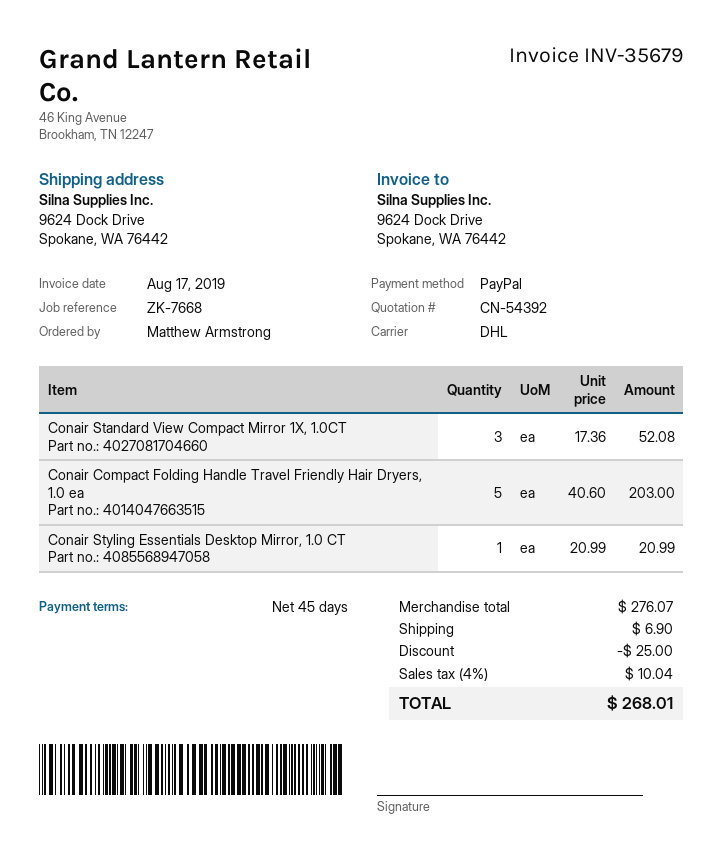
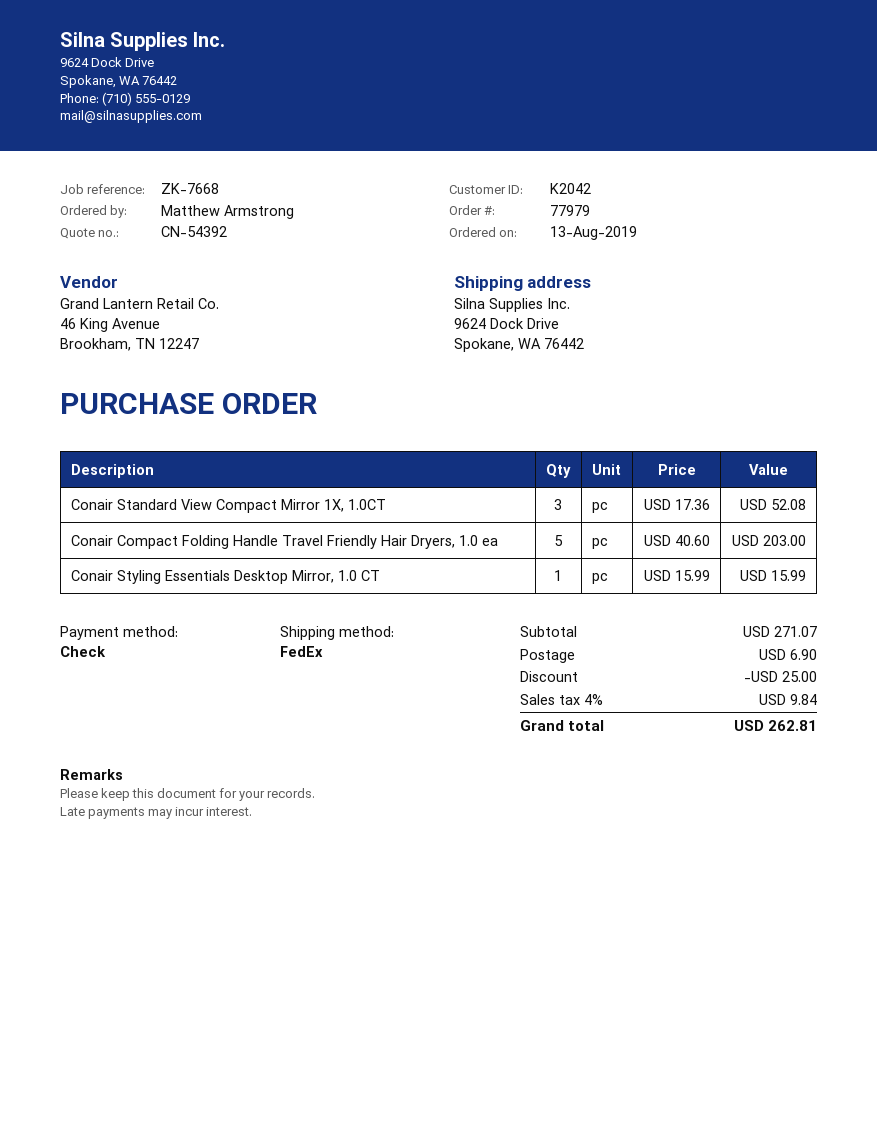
payment method: PayPal -> cheque
shipping method: DHL -> FedEx
Conair Styling Essentials Desktop Mirror, 1.0 CT: 1 x 20.99 = 20.99 -> 1 x 15.99 = 15.99
subtotal: 276.07 -> 271.07
tax: 4% = 10.04 -> 4% = 9.84
total: 268.01 -> 262.81

